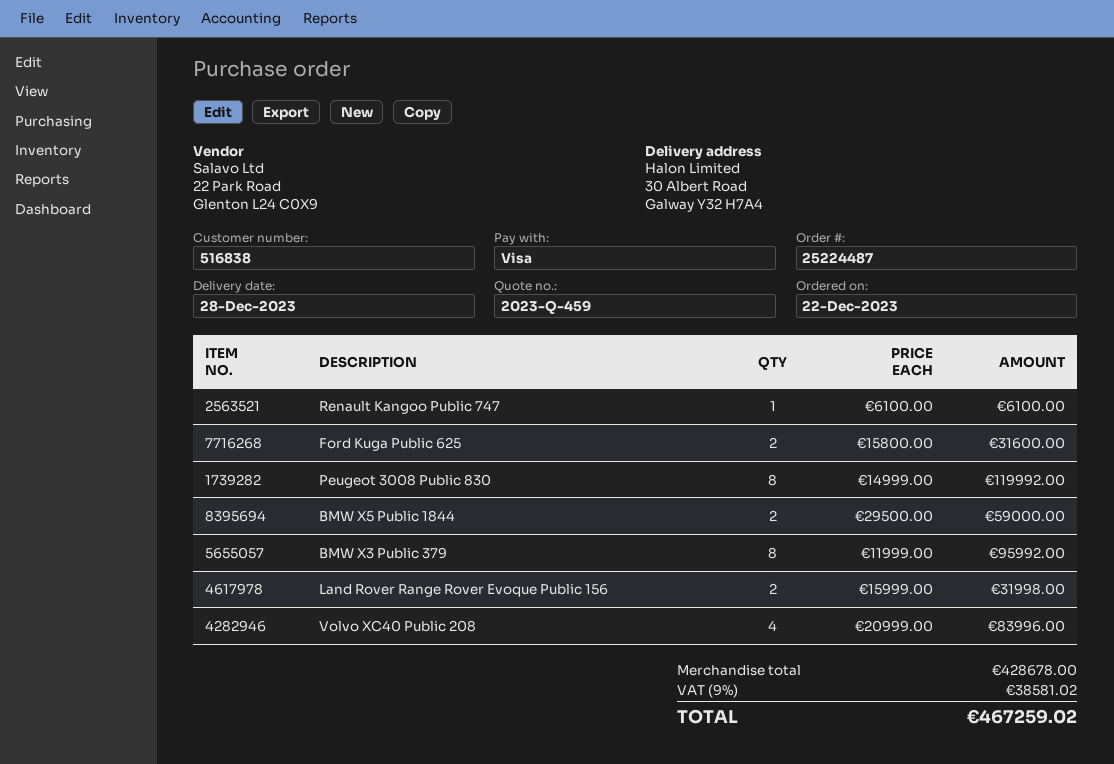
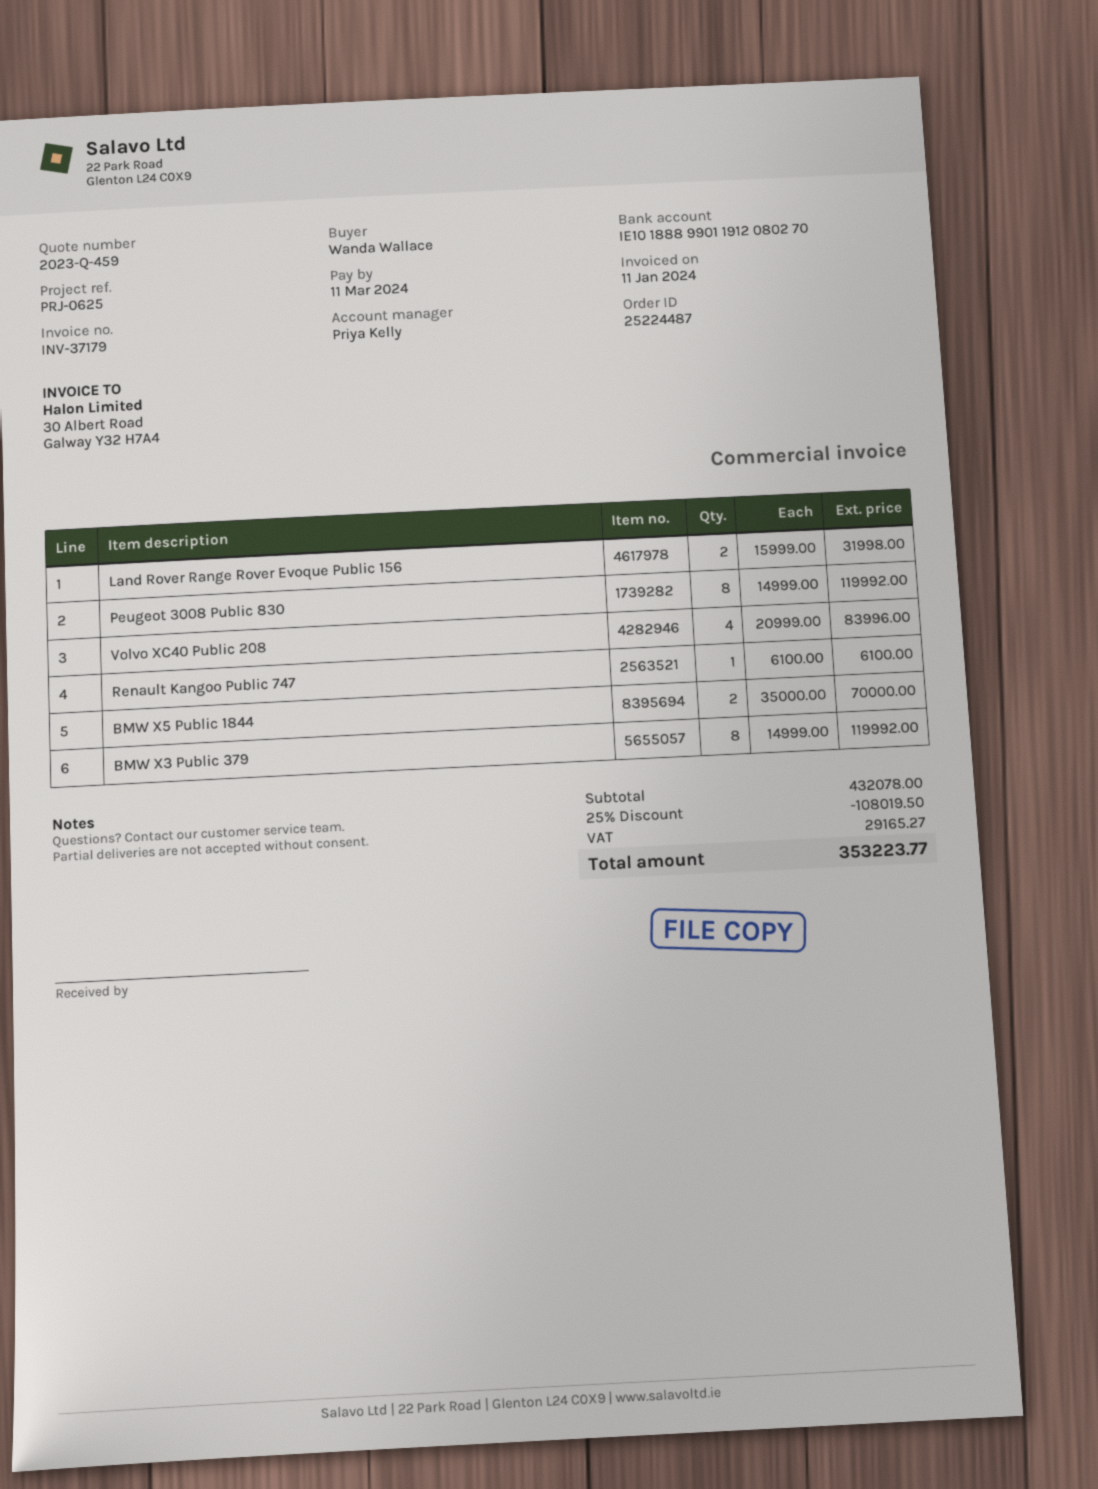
Ford Kuga Public 625: 2 x 15800.00 = 31600.00 -> none
BMW X5 Public 1844: 2 x 29500.00 = 59000.00 -> 2 x 35000.00 = 70000.00
BMW X3 Public 379: 8 x 11999.00 = 95992.00 -> 8 x 14999.00 = 119992.00
subtotal: 428678.00 -> 432078.00
discount: none -> 25% = 108019.50
tax: 38581.02 -> 29165.27
total: 467259.02 -> 353223.77

